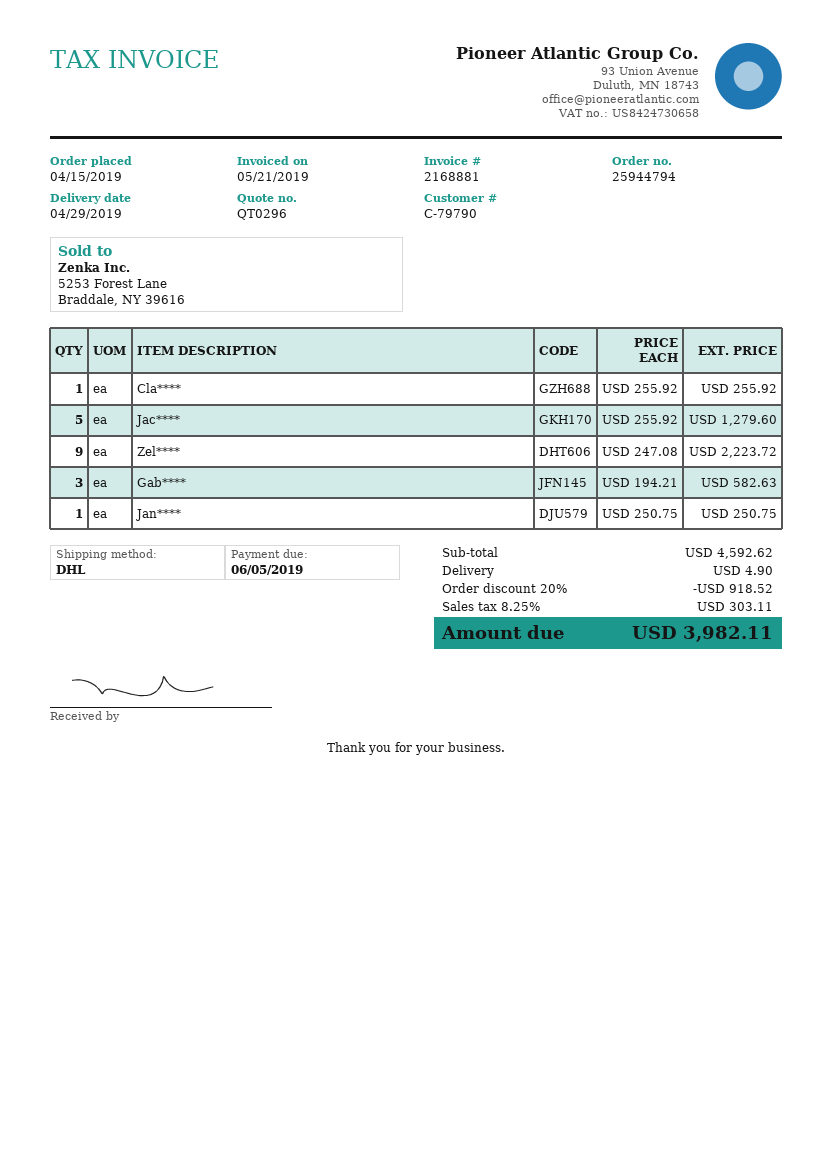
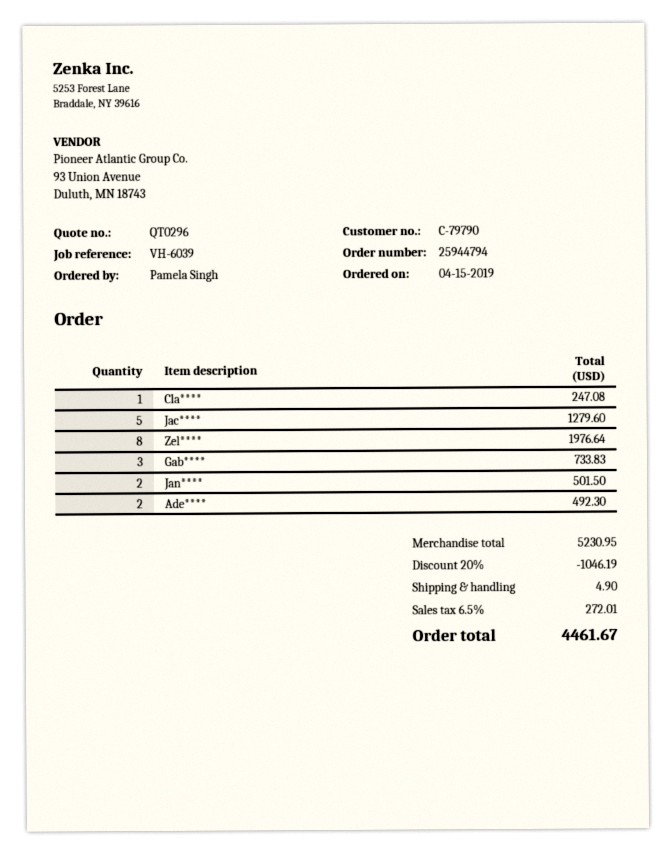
Cla****: 1 for 255.92 -> 1 for 247.08
Zel****: 9 for 2223.72 -> 8 for 1976.64
Gab****: 3 for 582.63 -> 3 for 733.83
Jan****: 1 for 250.75 -> 2 for 501.50
Ade****: none -> 2 for 492.30
subtotal: 4592.62 -> 5230.95
discount: 20% = 918.52 -> 20% = 1046.19
tax: 8.25% = 303.11 -> 6.5% = 272.01
total: 3982.11 -> 4461.67

